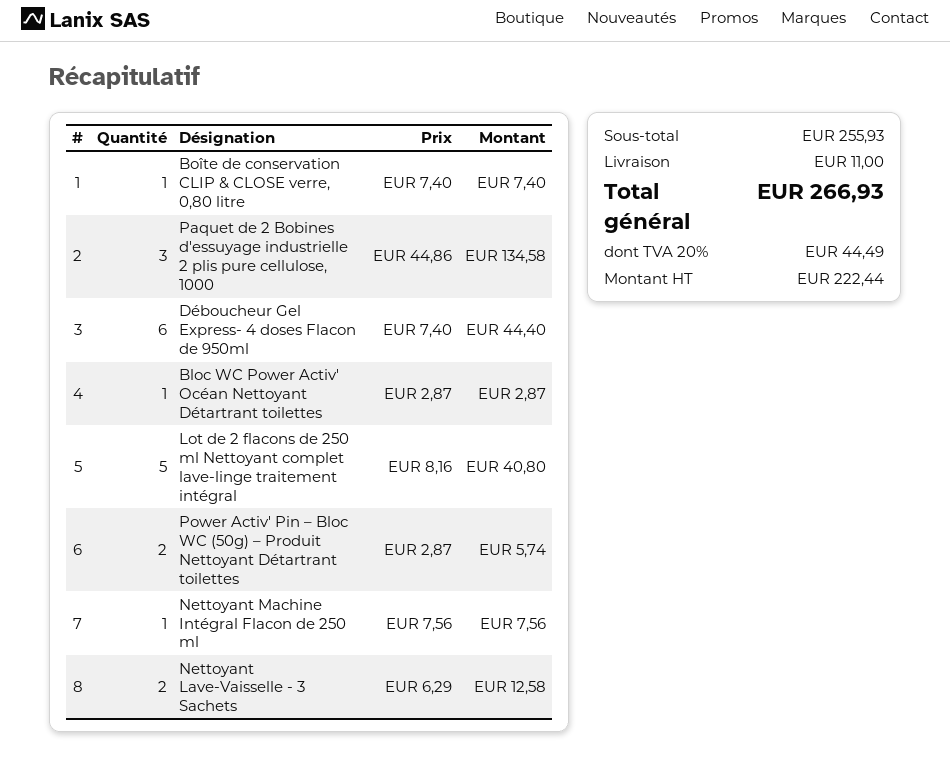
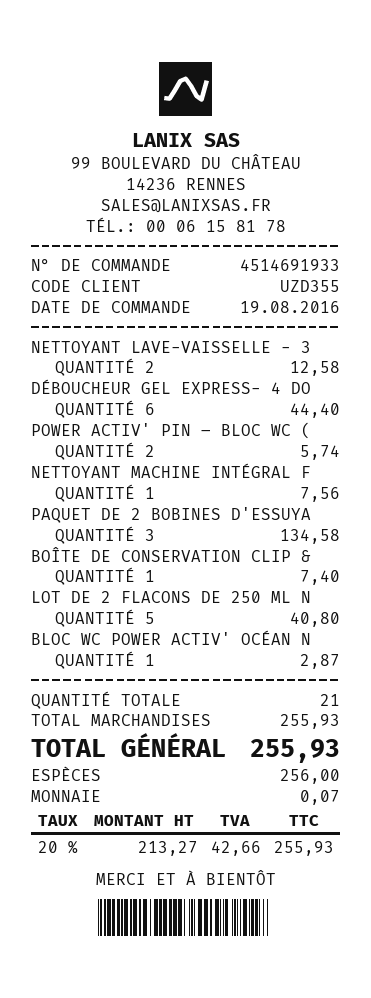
shipping: 11.00 -> none
net: 222.44 -> 213.27
tax: 20% = 44.49 -> 20% = 42.66
total: 266.93 -> 255.93

